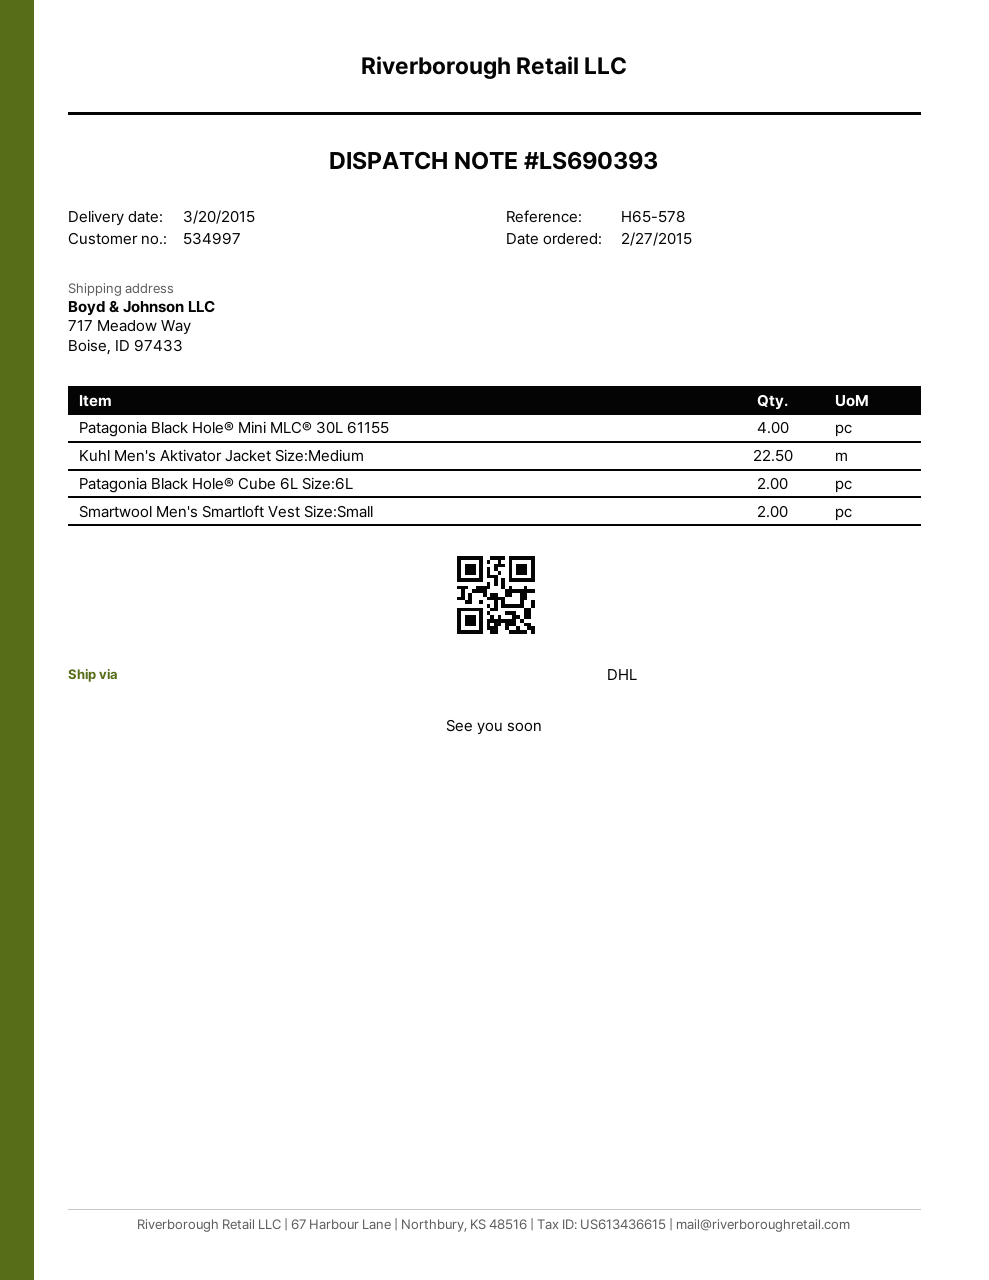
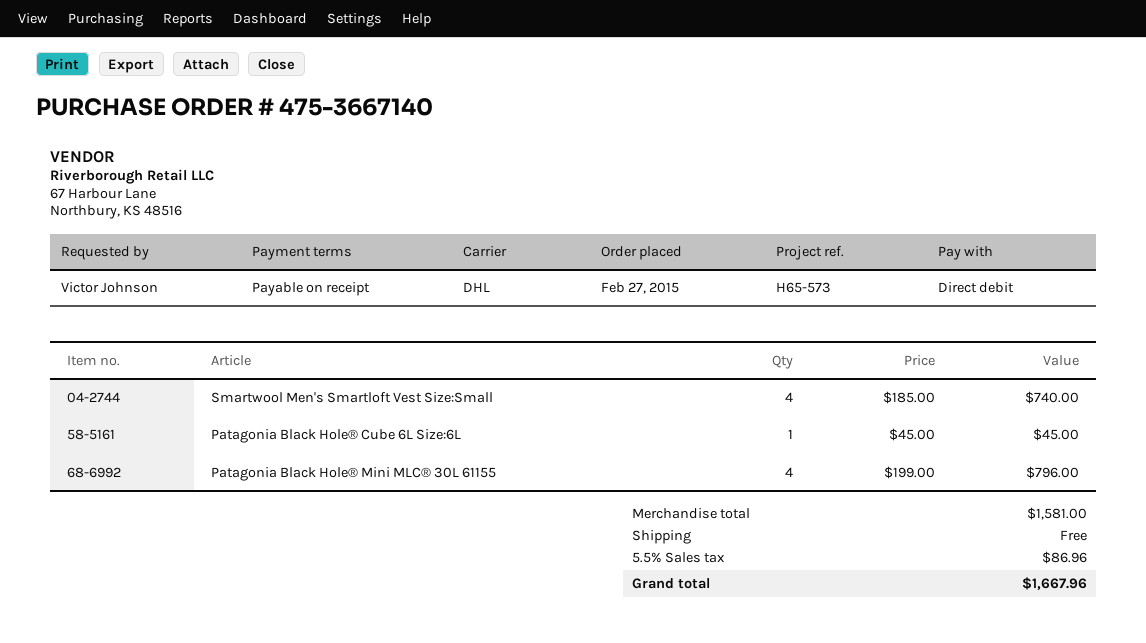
reference: H65-578 -> H65-573
Kuhl Men's Aktivator Jacket Size:Medium: 22.5 -> none
Patagonia Black Hole® Cube 6L Size:6L: 2 -> 1
Smartwool Men's Smartloft Vest Size:Small: 2 -> 4

